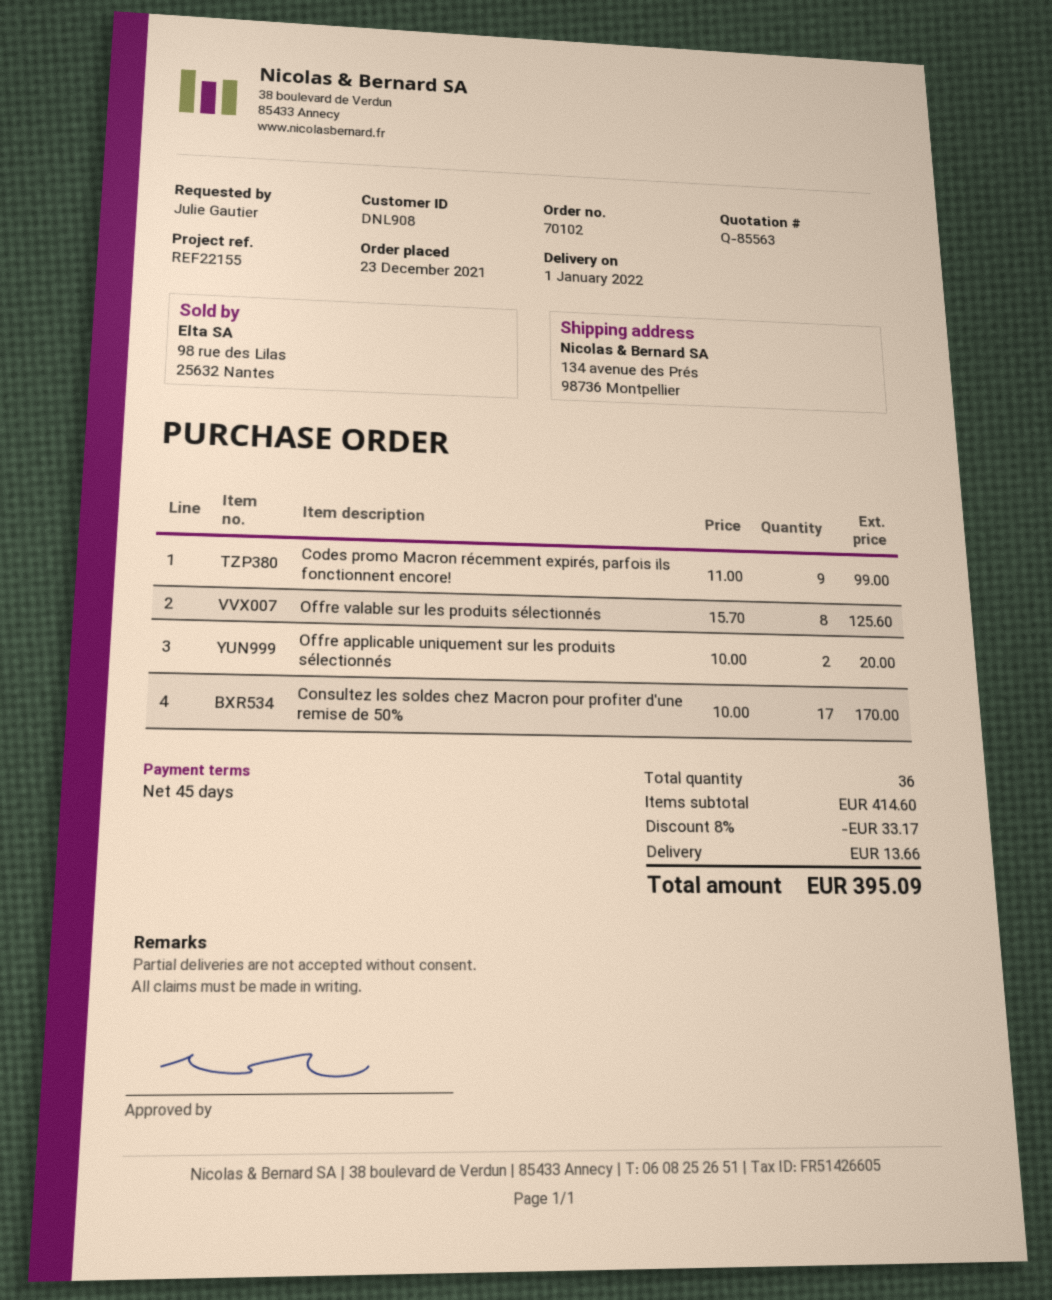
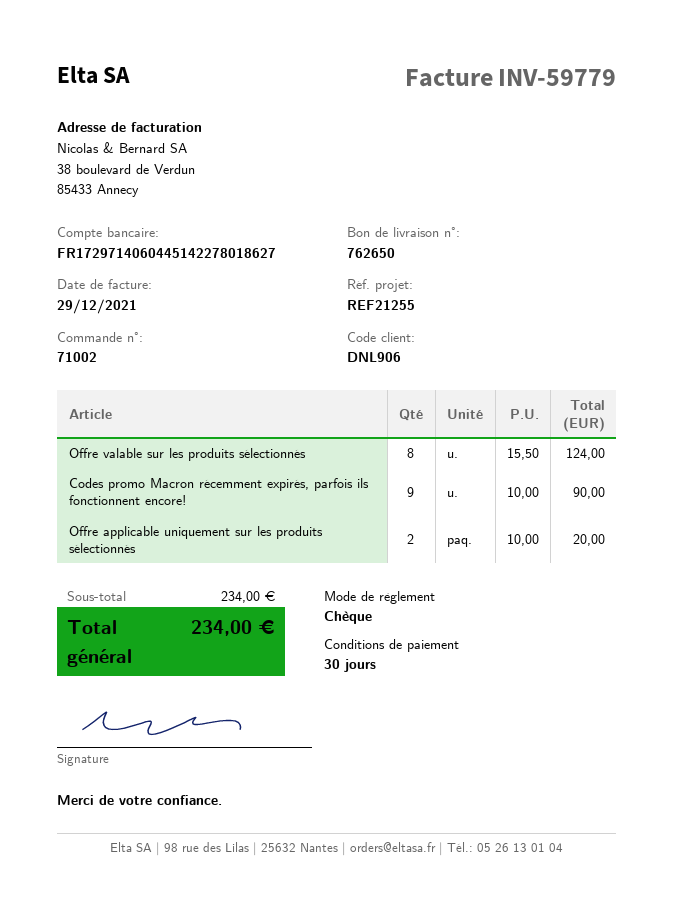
order number: 70102 -> 71002
payment terms: 45 days -> 30 days
customer number: DNL908 -> DNL906
reference: REF22155 -> REF21255
Codes promo Macron récemment expirés, parfois ils fonctionnent encore!: 9 x 11.00 = 99.00 -> 9 x 10.00 = 90.00
Offre valable sur les produits sélectionnés: 8 x 15.70 = 125.60 -> 8 x 15.50 = 124.00
Consultez les soldes chez Macron pour profiter d'une remise de 50%: 17 x 10.00 = 170.00 -> none
subtotal: 414.60 -> 234.00
discount: 8% = 33.17 -> none
shipping: 13.66 -> none
total: 395.09 -> 234.00

